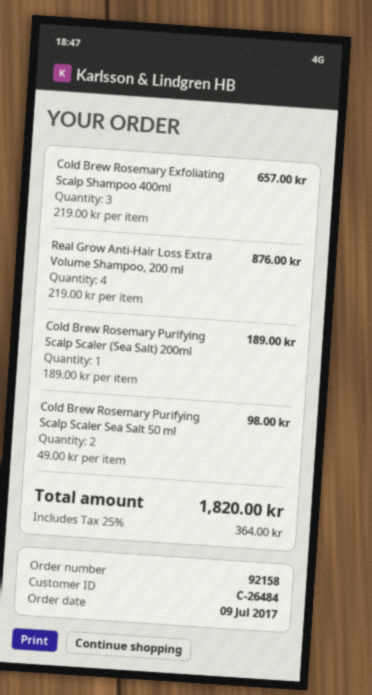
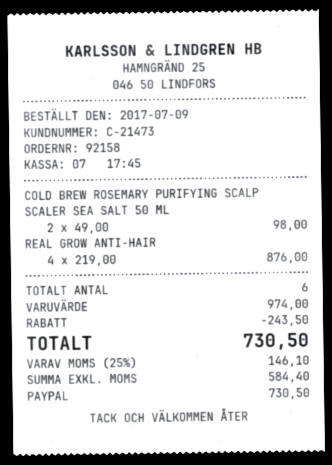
customer number: C-26484 -> C-21473
Cold Brew Rosemary Exfoliating Scalp Shampoo 400ml: 3 x 219.00 = 657.00 -> none
Cold Brew Rosemary Purifying Scalp Scaler (Sea Salt) 200ml: 1 x 189.00 = 189.00 -> none
discount: none -> 243.50
tax: 25% = 364.00 -> 25% = 146.10
total: 1820.00 -> 730.50

